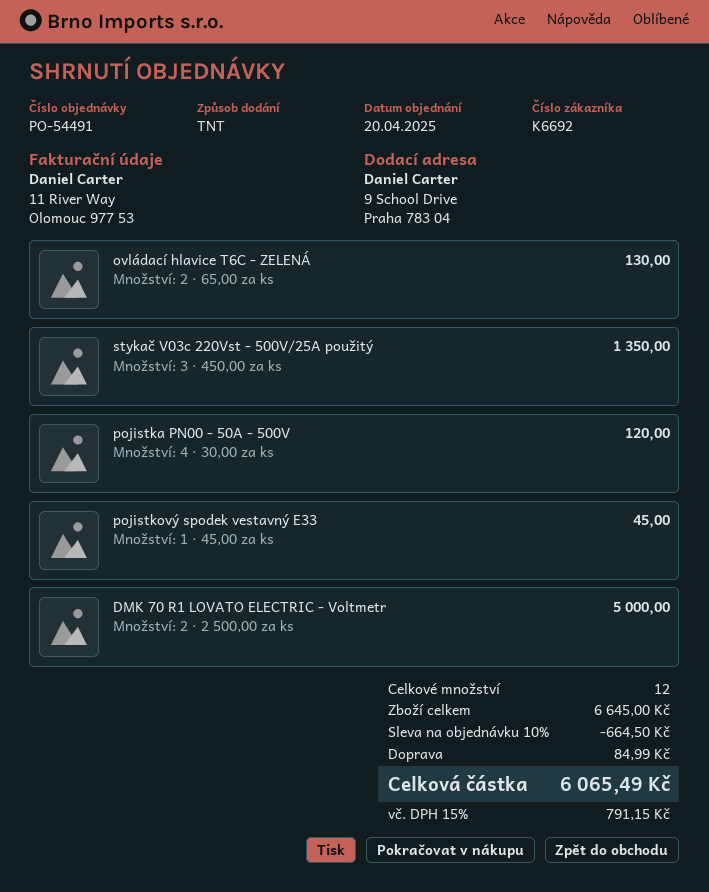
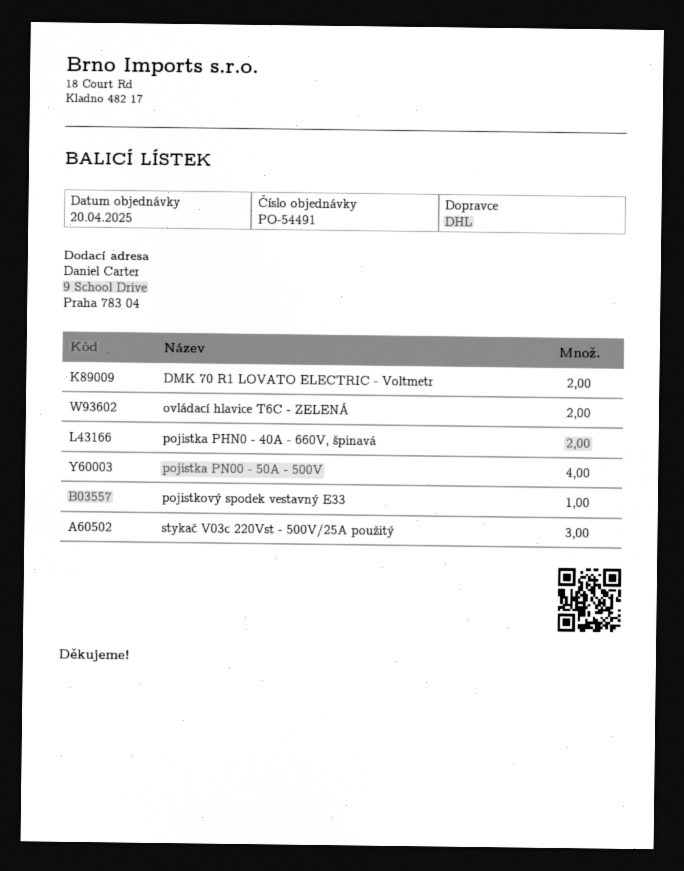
shipping method: TNT -> DHL
pojistka PHN0 - 40A - 660V, špinavá: none -> 2

